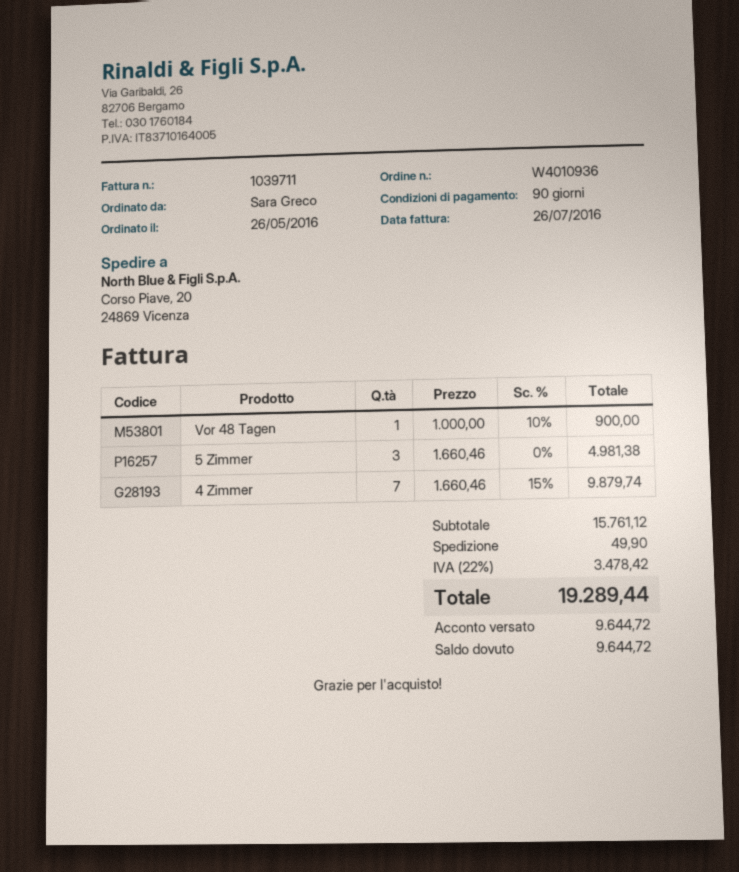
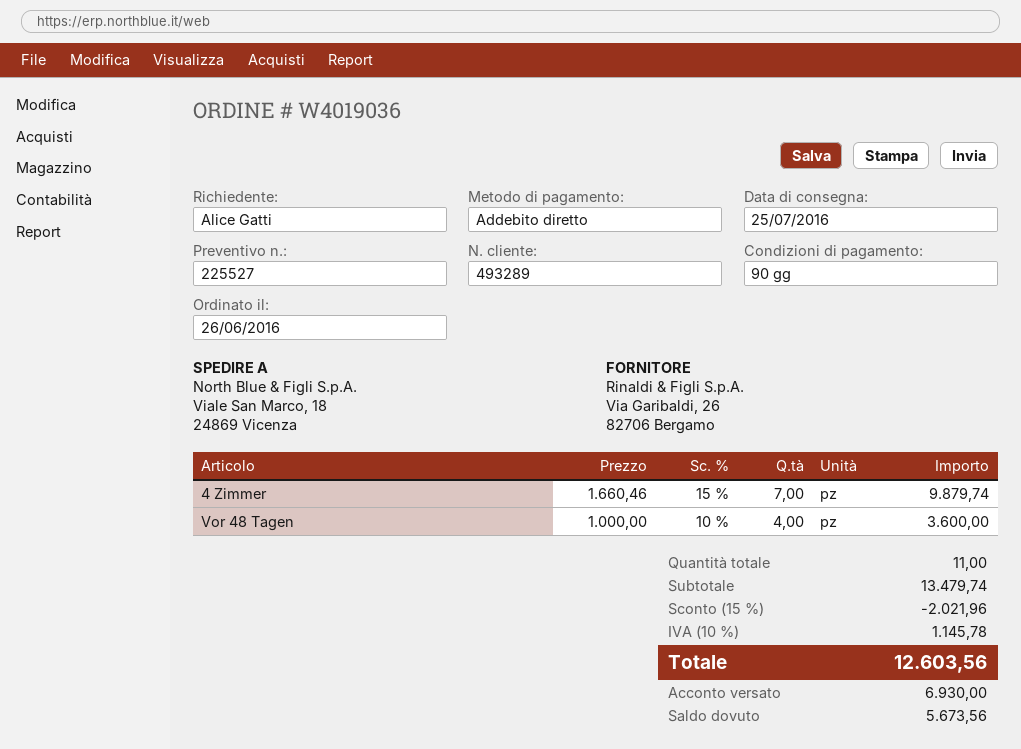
order number: W4010936 -> W4019036
order date: 2016-05-26 -> 2016-06-26
ordered by: Sara Greco -> Alice Gatti
ship to: Corso Piave, 20, 24869 Vicenza -> Viale San Marco, 18, 24869 Vicenza
Vor 48 Tagen: 1 x 1000.00 - 10% = 900.00 -> 4 x 1000.00 - 10% = 3600.00
5 Zimmer: 3 x 1660.46 = 4981.38 -> none
subtotal: 15761.12 -> 13479.74
discount: none -> 15% = 2021.96
shipping: 49.90 -> none
tax: 22% = 3478.42 -> 10% = 1145.78
total: 19289.44 -> 12603.56
deposit: 9644.72 -> 6930.00
balance: 9644.72 -> 5673.56

